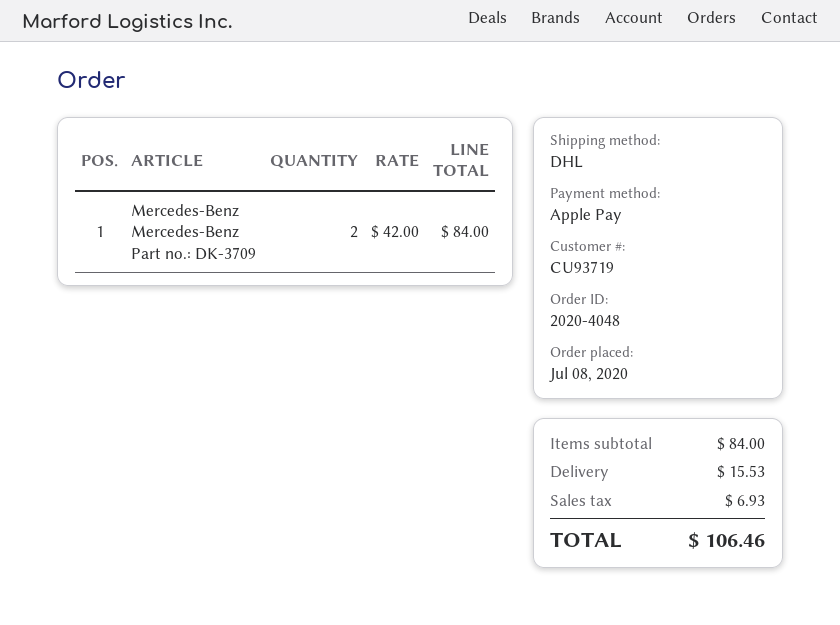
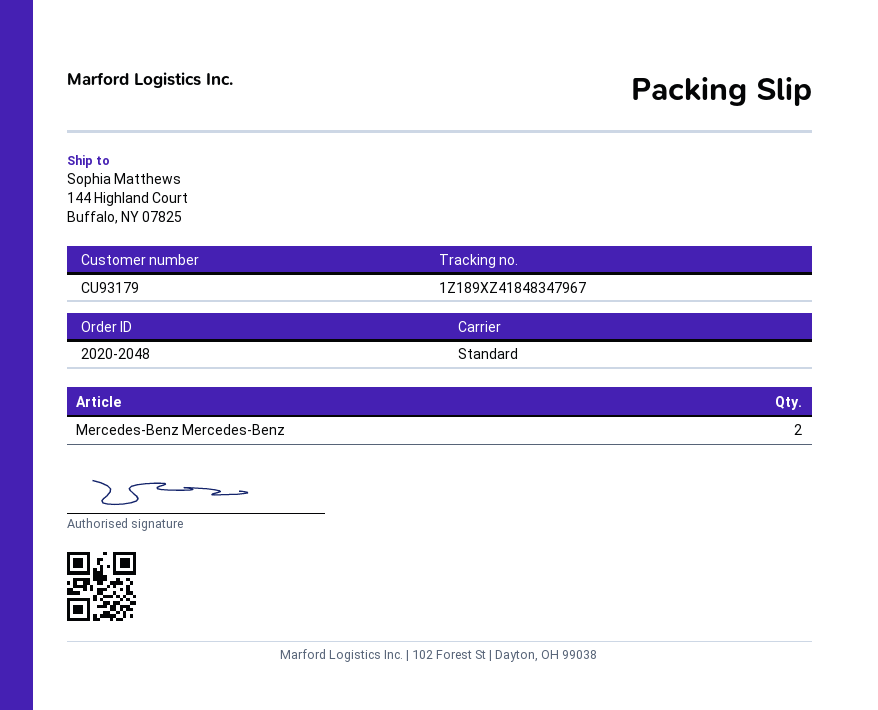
order number: 2020-4048 -> 2020-2048
customer number: CU93719 -> CU93179
shipping method: DHL -> standard

